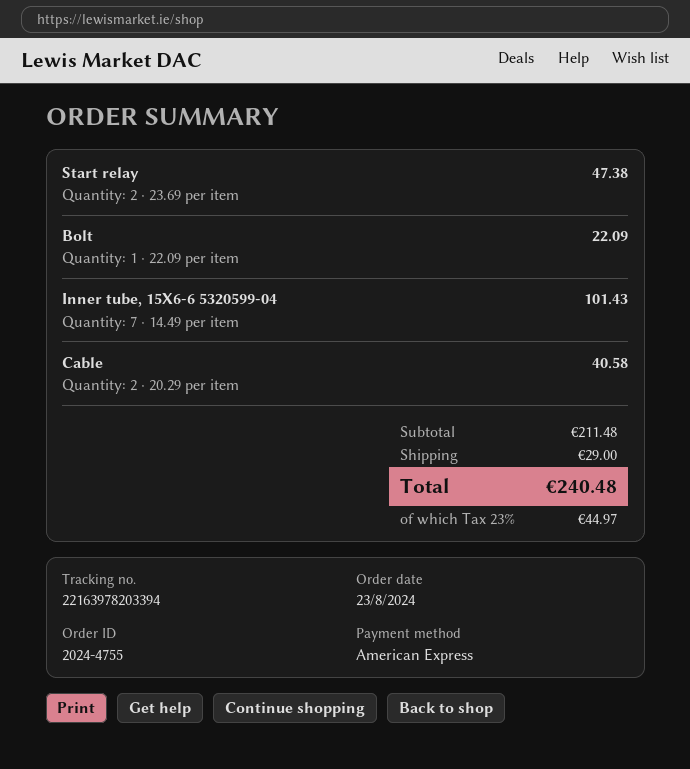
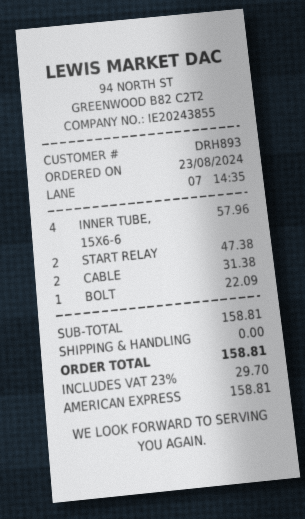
Inner tube, 15X6-6 5320599-04: 7 for 101.43 -> 4 for 57.96
Cable: 2 for 40.58 -> 2 for 31.38
subtotal: 211.48 -> 158.81
shipping: 29.00 -> 0.00
tax: 23% = 44.97 -> 23% = 29.70
total: 240.48 -> 158.81

